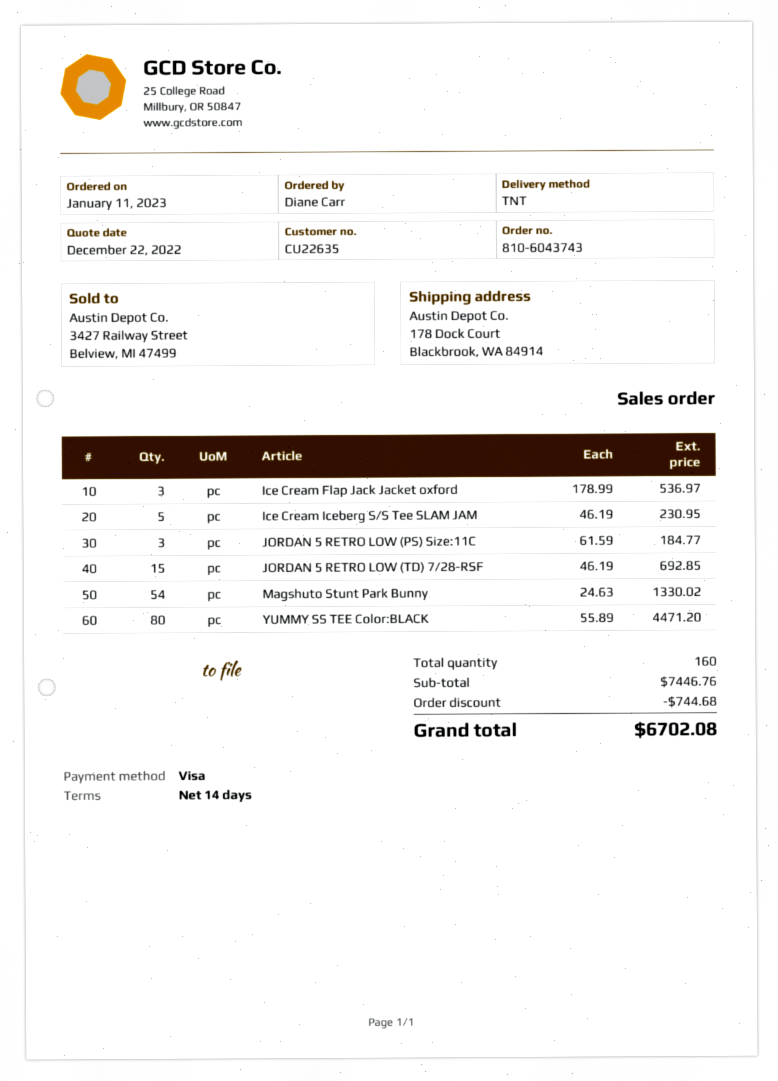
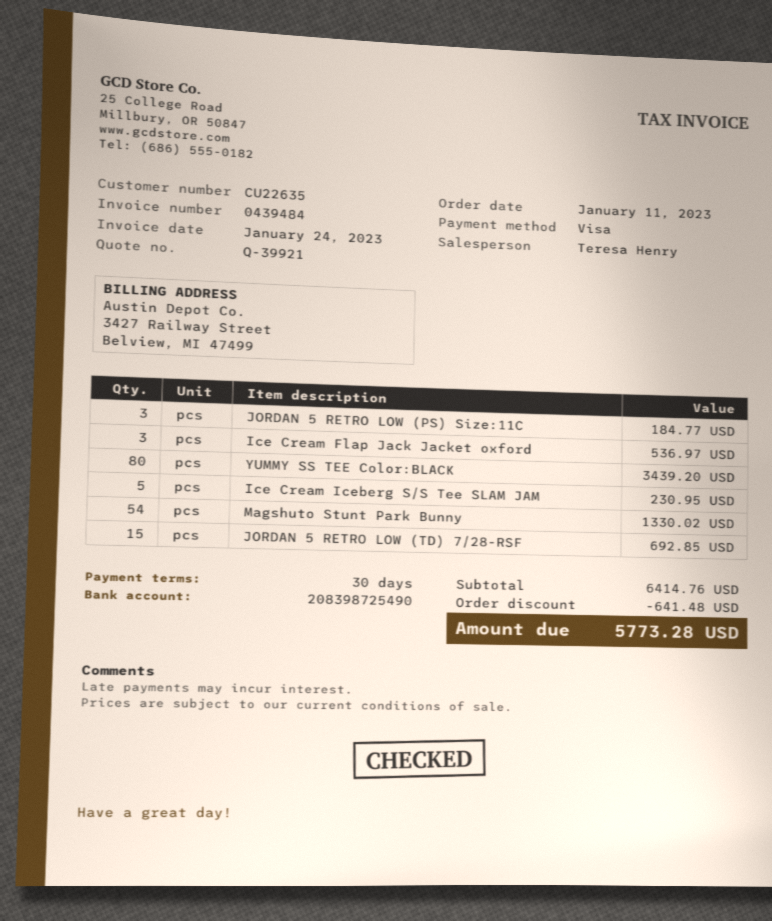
payment terms: 14 days -> 30 days
YUMMY SS TEE Color:BLACK: 80 for 4471.20 -> 80 for 3439.20
subtotal: 7446.76 -> 6414.76
discount: 744.68 -> 641.48
total: 6702.08 -> 5773.28

